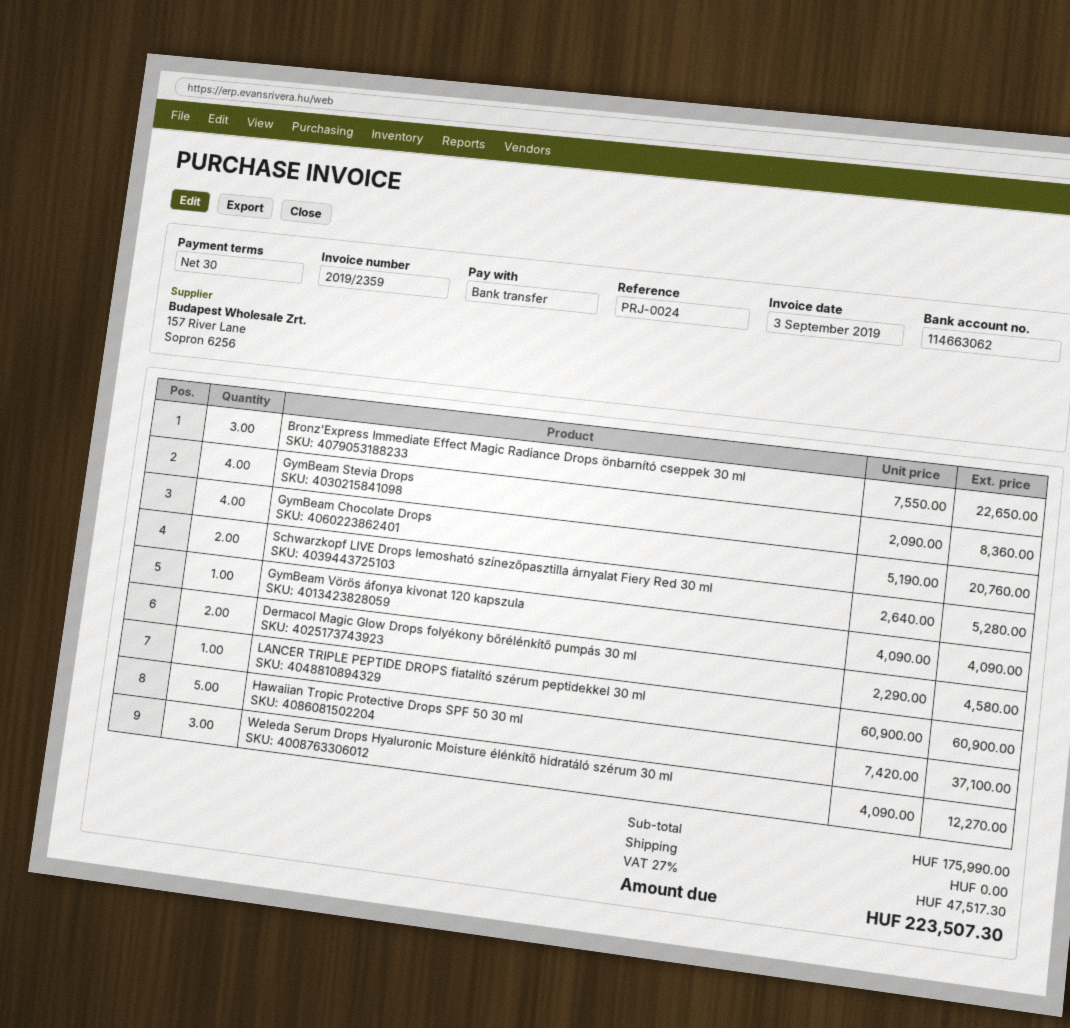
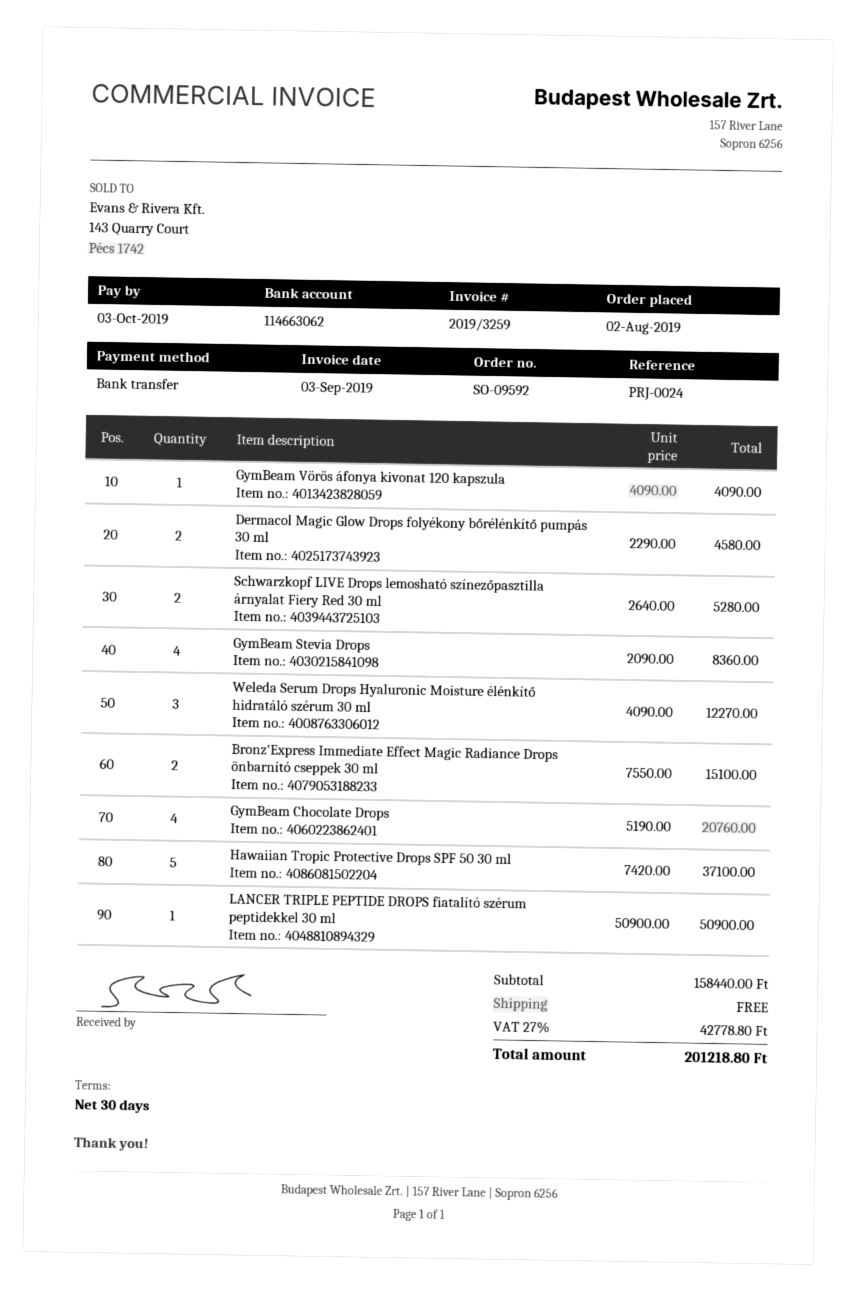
invoice number: 2019/2359 -> 2019/3259
Bronz'Express Immediate Effect Magic Radiance Drops önbarnító cseppek 30 ml: 3 x 7550.00 = 22650.00 -> 2 x 7550.00 = 15100.00
LANCER TRIPLE PEPTIDE DROPS fiatalító szérum peptidekkel 30 ml: 1 x 60900.00 = 60900.00 -> 1 x 50900.00 = 50900.00
subtotal: 175990.00 -> 158440.00
tax: 27% = 47517.30 -> 27% = 42778.80
total: 223507.30 -> 201218.80

